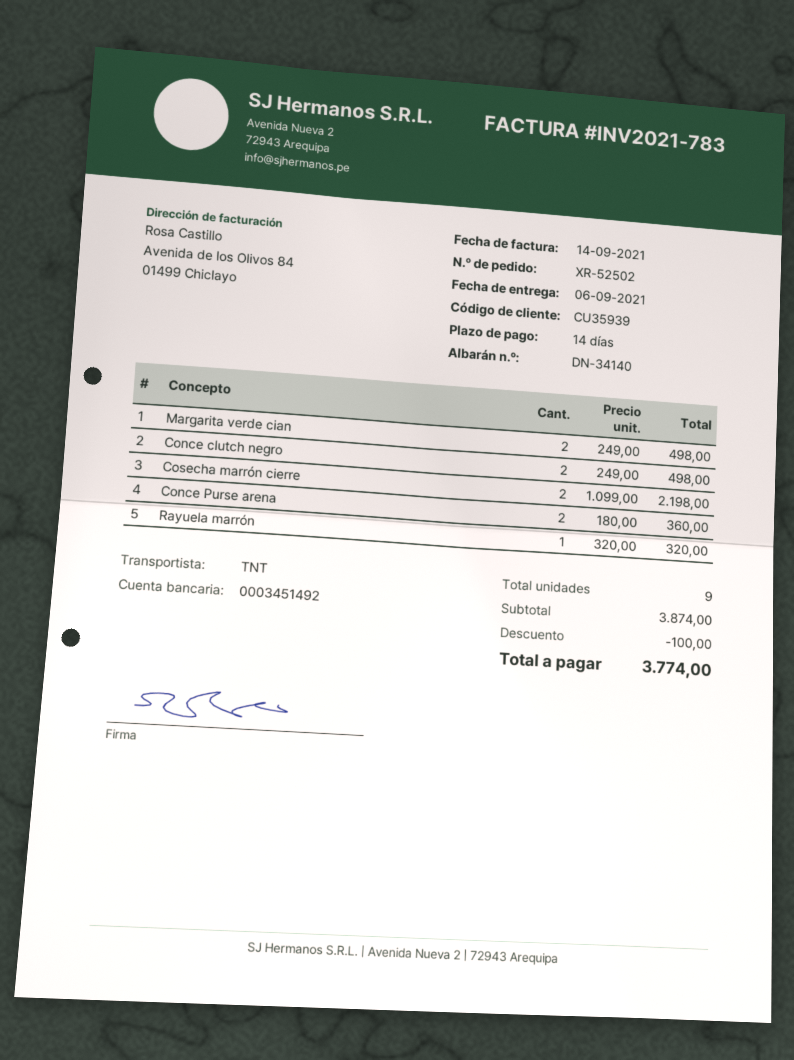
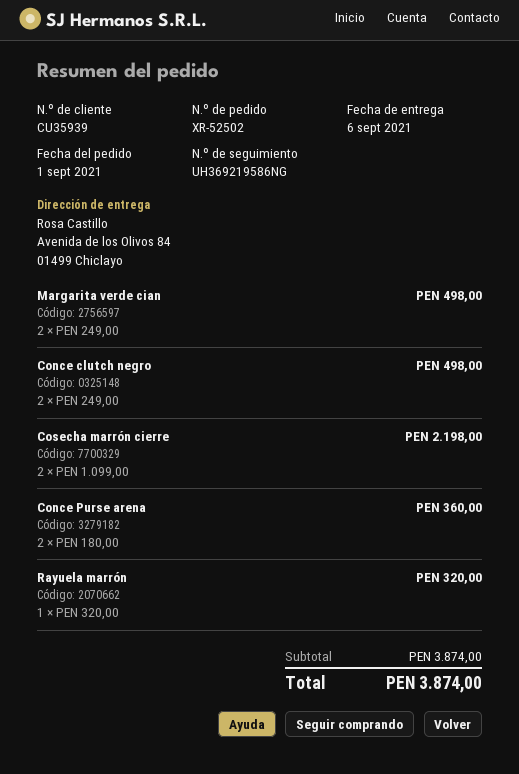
discount: 100.00 -> none
total: 3774.00 -> 3874.00

